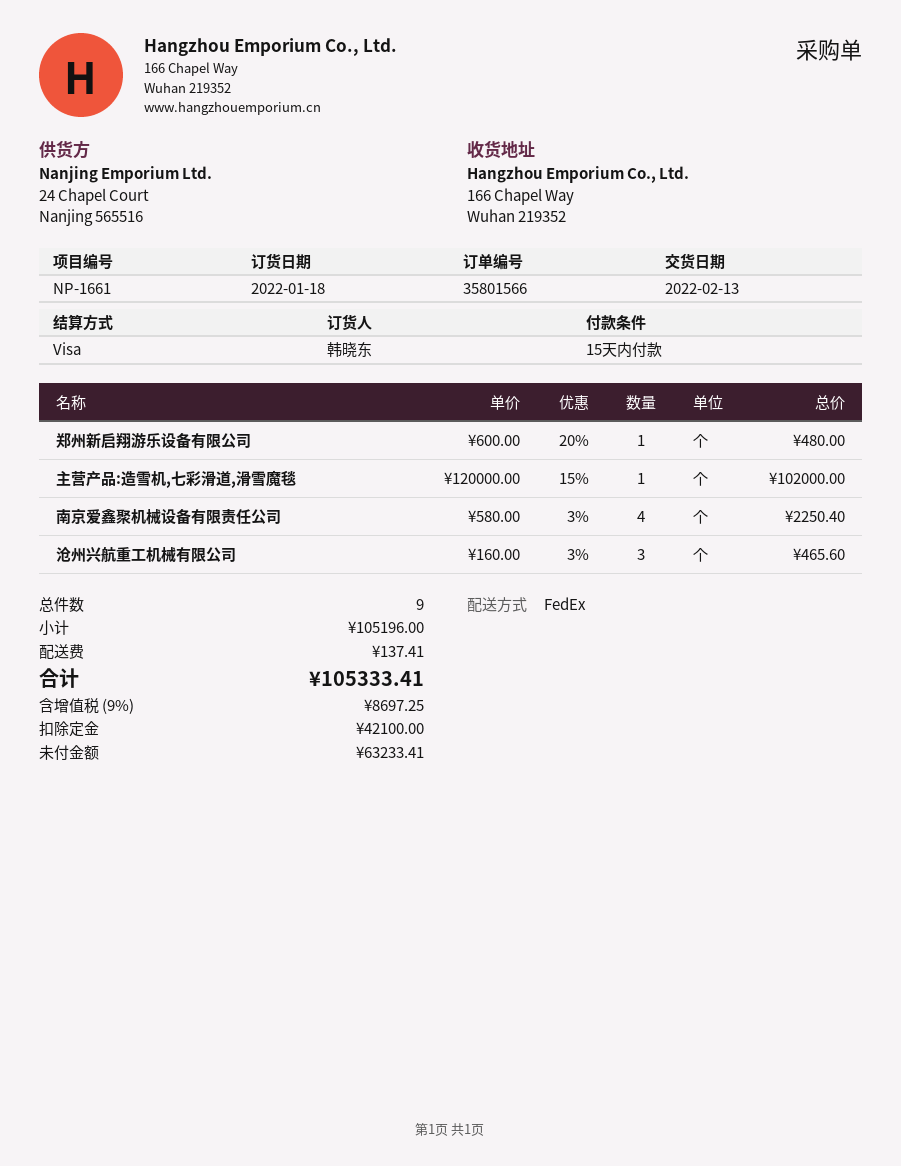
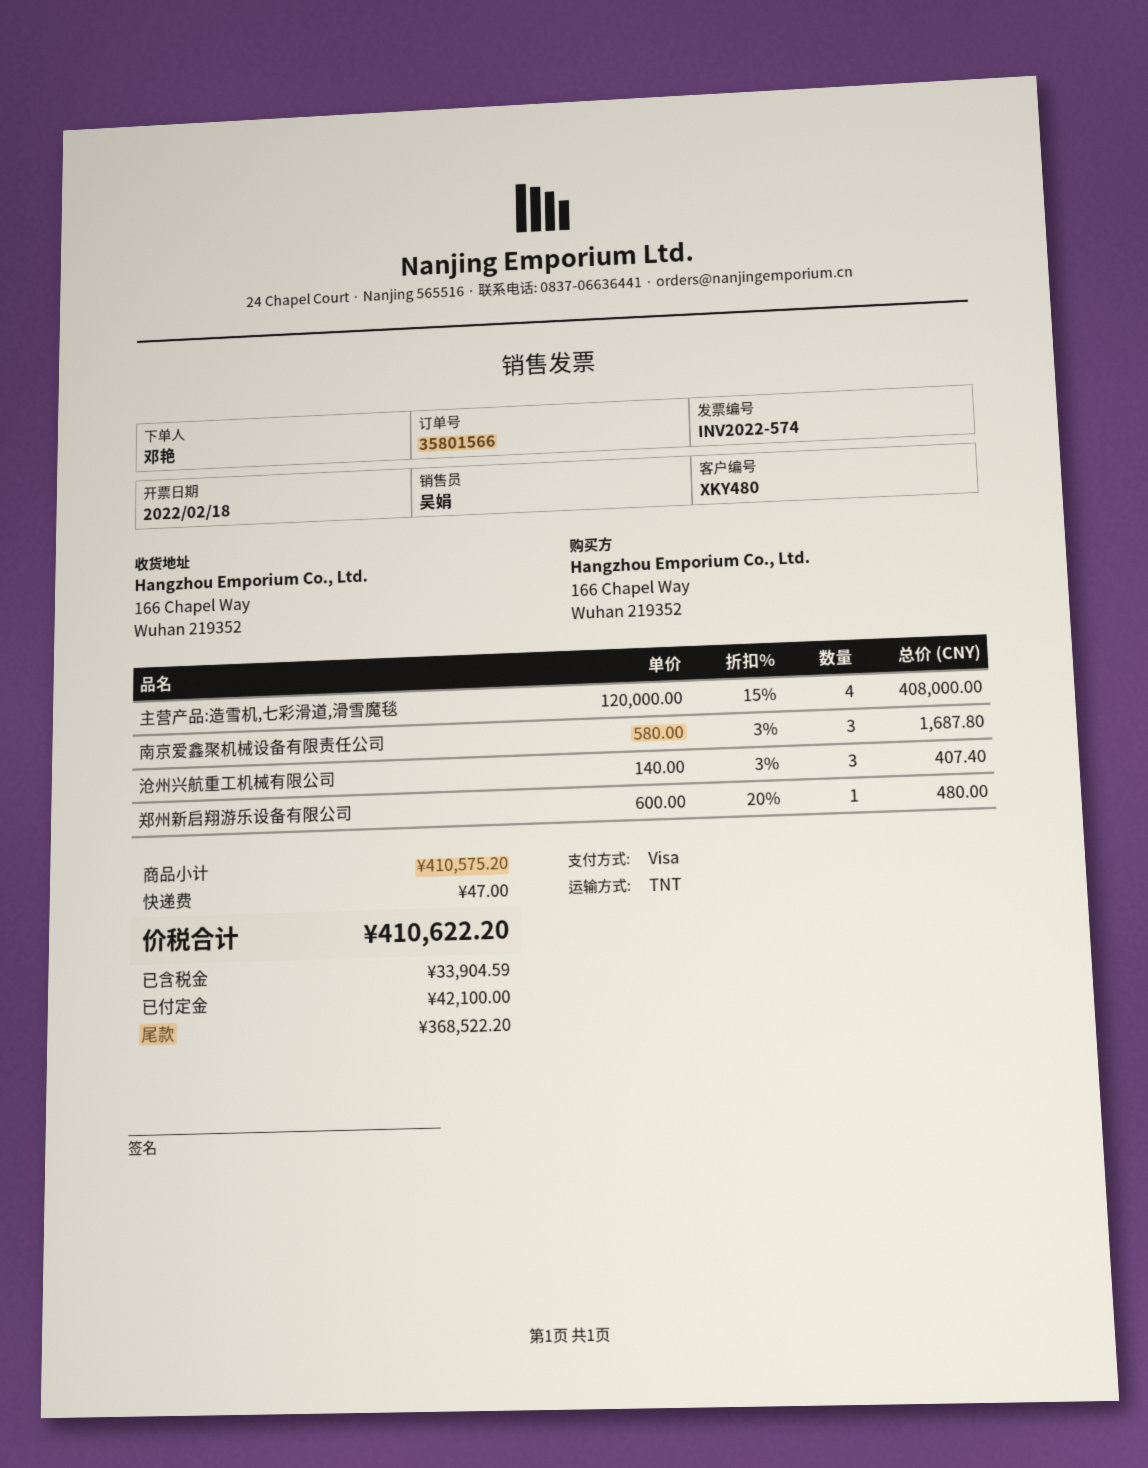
ordered by: 韩晓东 -> 邓艳
shipping method: FedEx -> TNT
主营产品:造雪机,七彩滑道,滑雪魔毯: 1 x 120000.00 - 15% = 102000.00 -> 4 x 120000.00 - 15% = 408000.00
南京爱鑫聚机械设备有限责任公司: 4 x 580.00 - 3% = 2250.40 -> 3 x 580.00 - 3% = 1687.80
沧州兴航重工机械有限公司: 3 x 160.00 - 3% = 465.60 -> 3 x 140.00 - 3% = 407.40
subtotal: 105196.00 -> 410575.20
shipping: 137.41 -> 47.00
tax: 8697.25 -> 33904.59
total: 105333.41 -> 410622.20
balance: 63233.41 -> 368522.20

